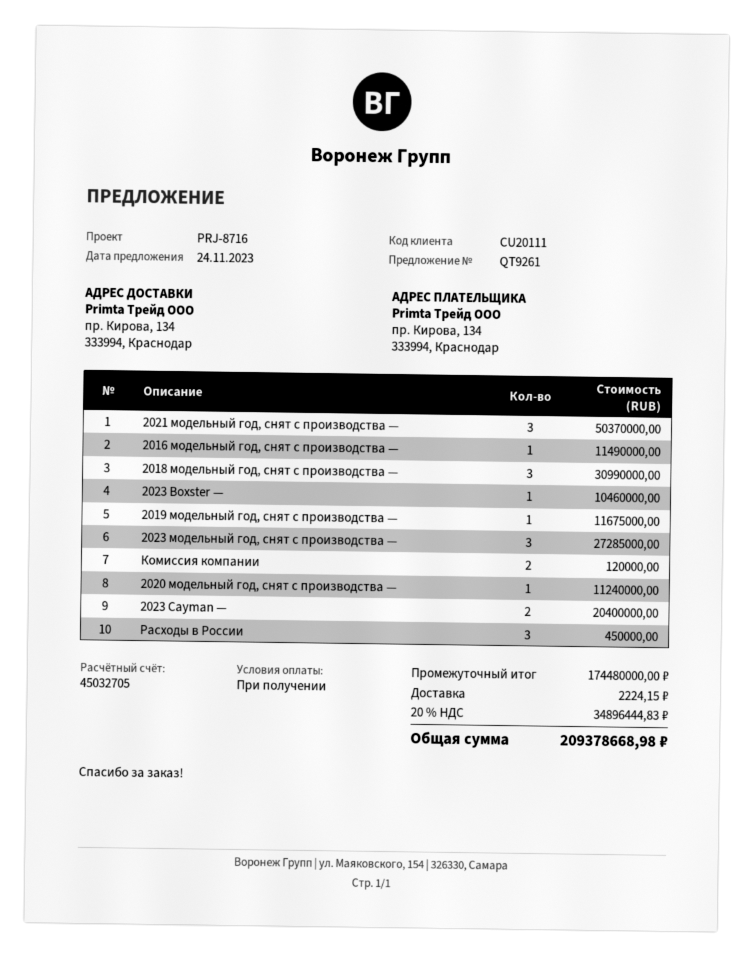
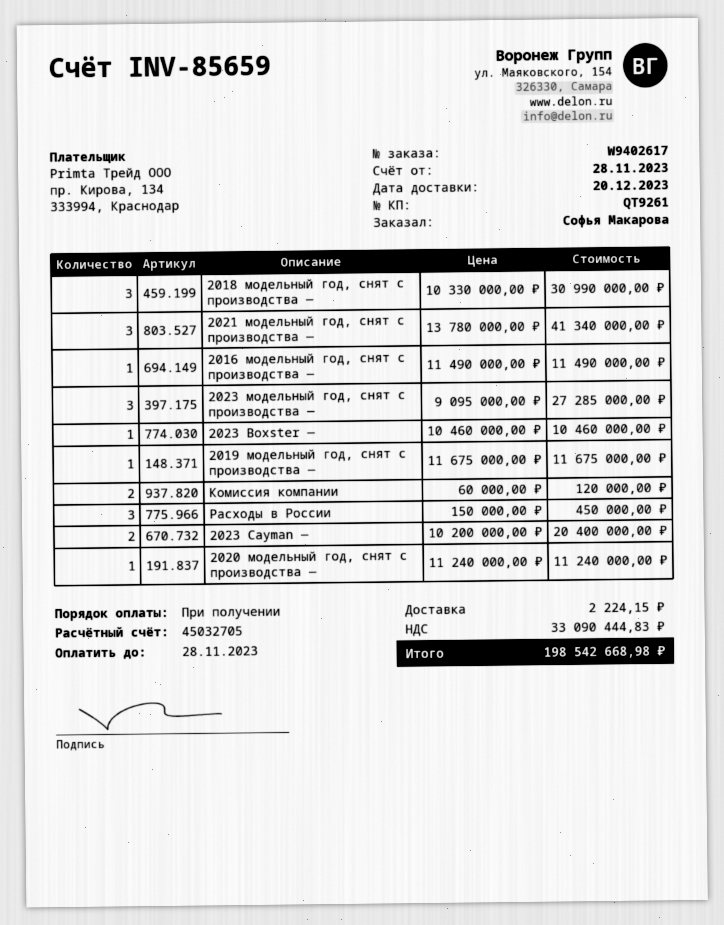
2021 модельный год, снят с производства —: 3 for 50370000.00 -> 3 for 41340000.00
tax: 34896444.83 -> 33090444.83
total: 209378668.98 -> 198542668.98

